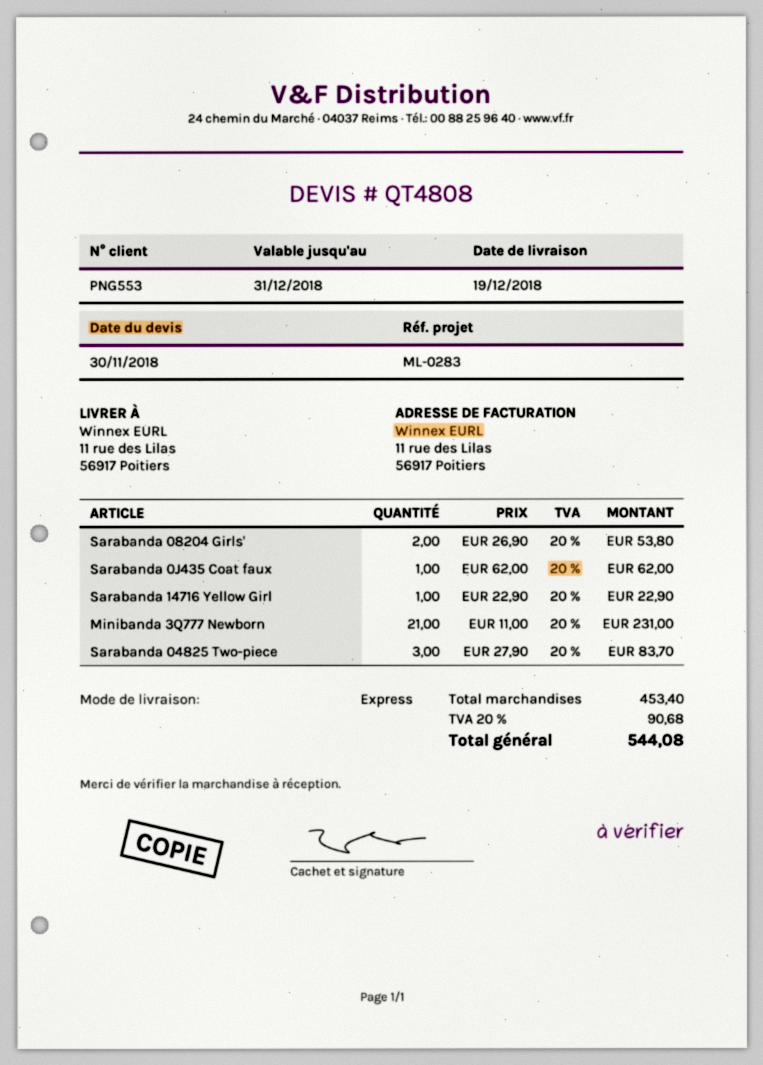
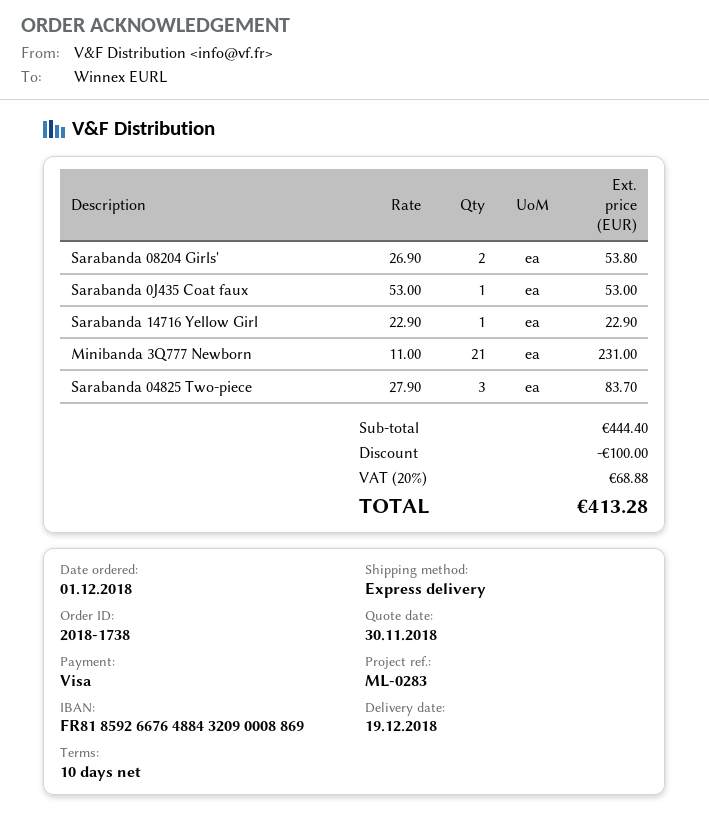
Sarabanda 0J435 Coat faux: 1 x 62.00 = 62.00 -> 1 x 53.00 = 53.00
subtotal: 453.40 -> 444.40
discount: none -> 100.00
tax: 20% = 90.68 -> 20% = 68.88
total: 544.08 -> 413.28

